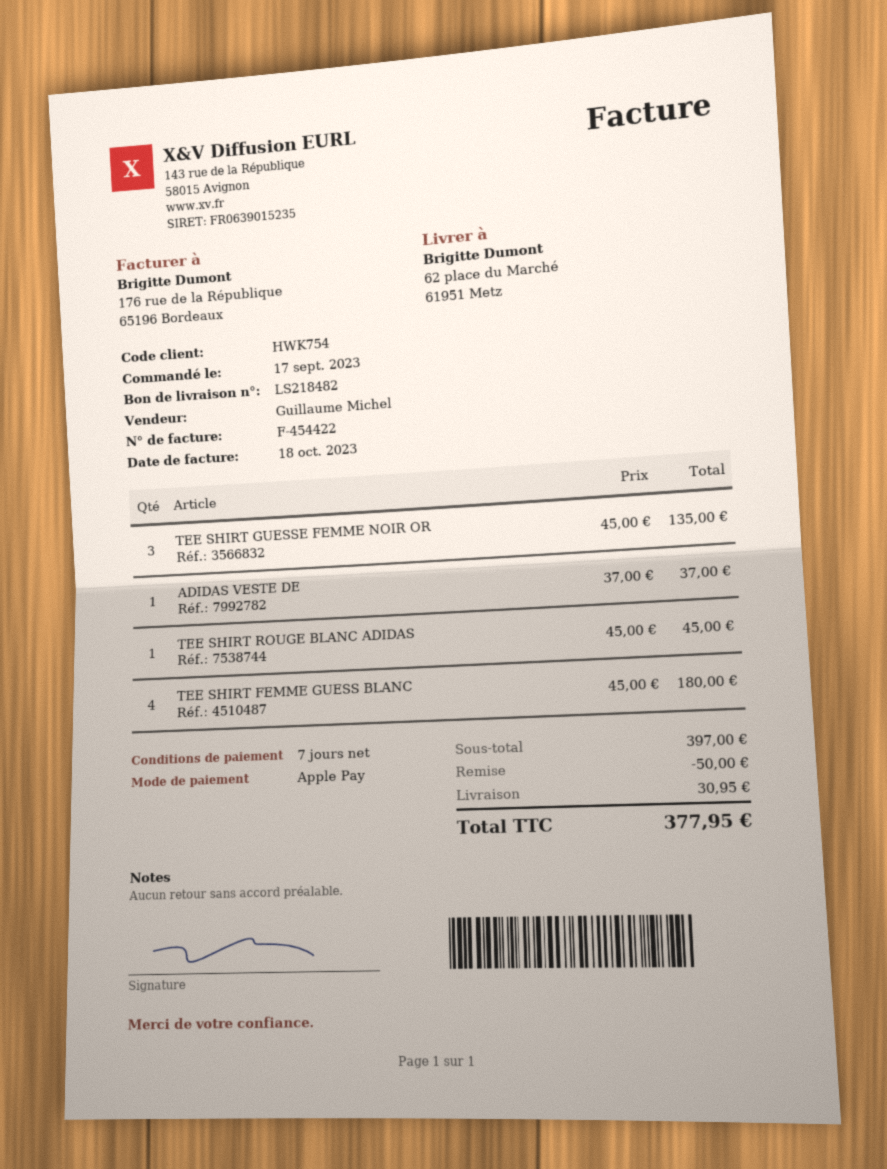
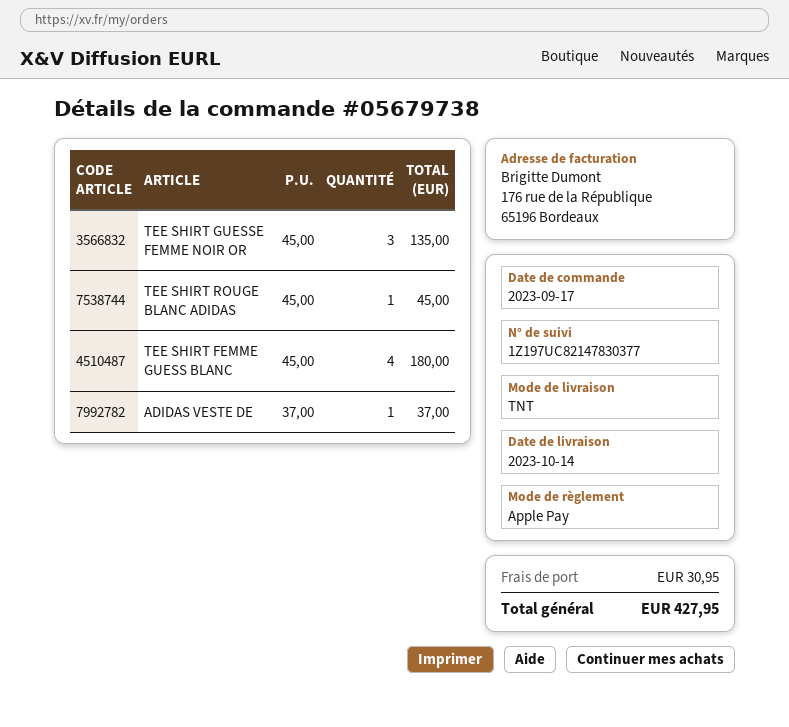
discount: 50.00 -> none
total: 377.95 -> 427.95

